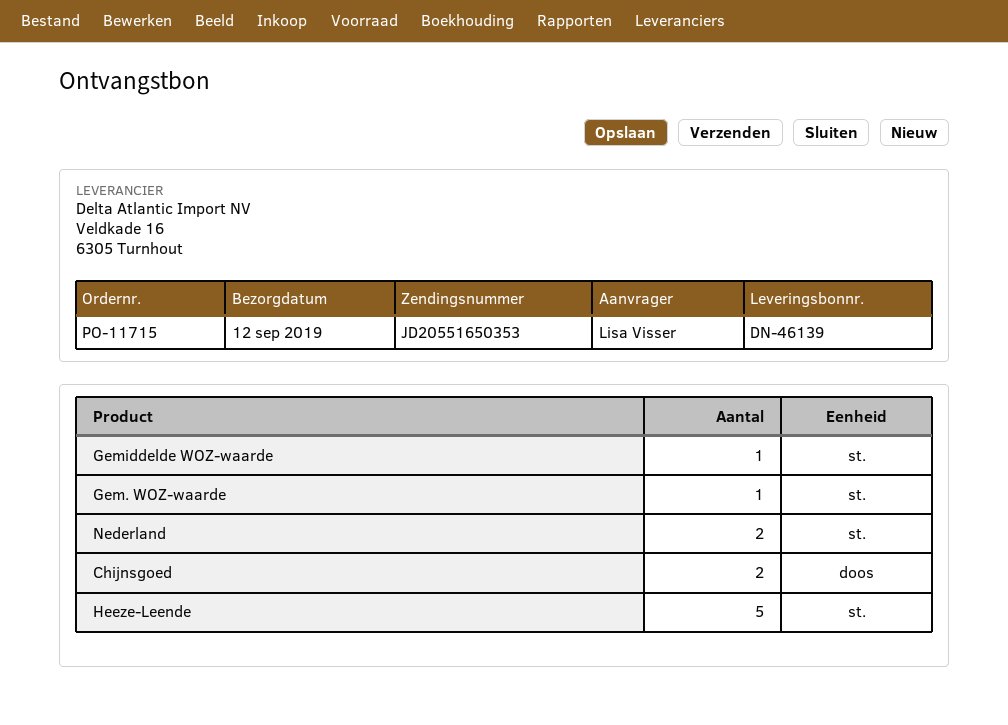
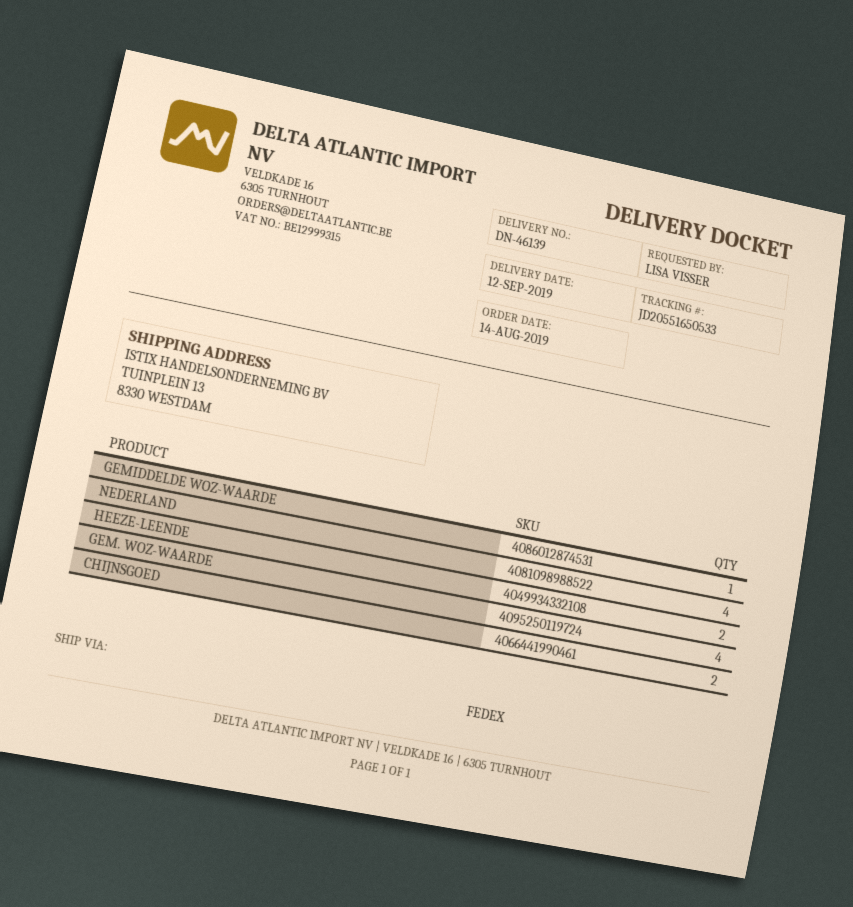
tracking number: JD20551650353 -> JD20551650533
Gem. WOZ-waarde: 1 -> 4
Nederland: 2 -> 4
Heeze-Leende: 5 -> 2

